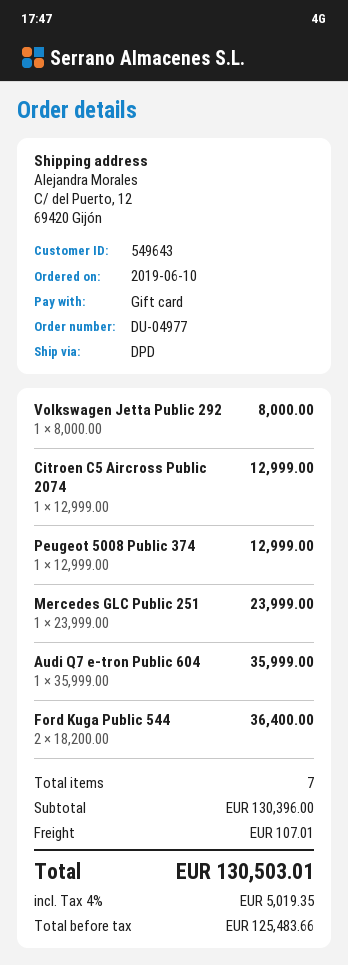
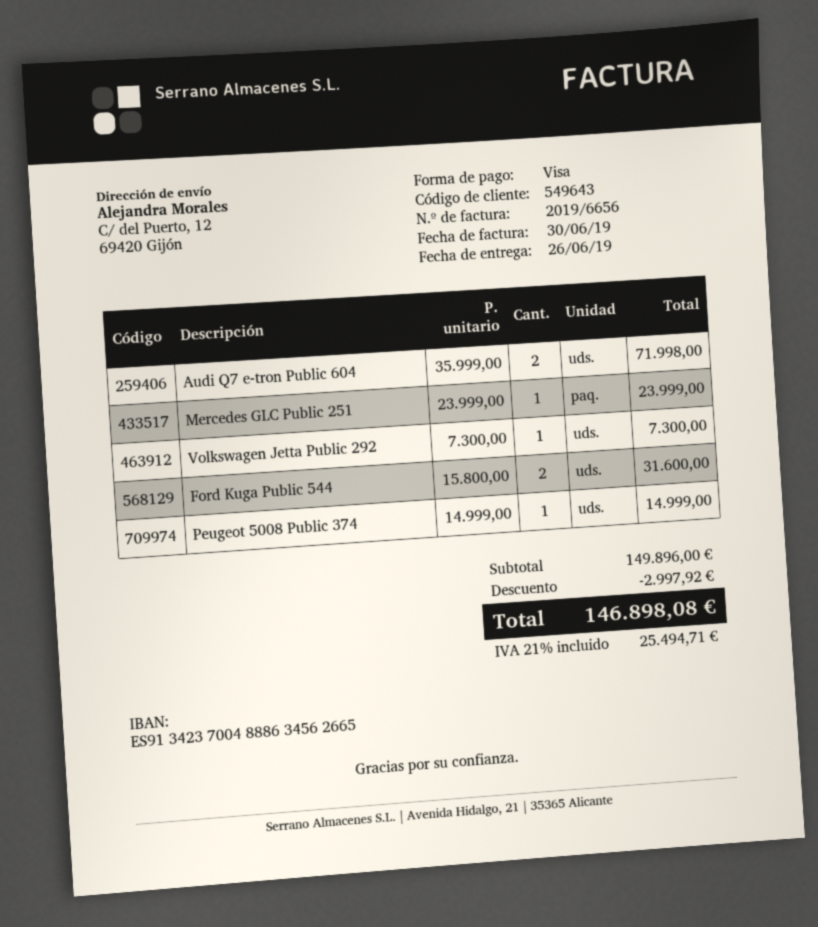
payment method: gift card -> Visa
Volkswagen Jetta Public 292: 1 x 8000.00 = 8000.00 -> 1 x 7300.00 = 7300.00
Citroen C5 Aircross Public 2074: 1 x 12999.00 = 12999.00 -> none
Peugeot 5008 Public 374: 1 x 12999.00 = 12999.00 -> 1 x 14999.00 = 14999.00
Audi Q7 e-tron Public 604: 1 x 35999.00 = 35999.00 -> 2 x 35999.00 = 71998.00
Ford Kuga Public 544: 2 x 18200.00 = 36400.00 -> 2 x 15800.00 = 31600.00
subtotal: 130396.00 -> 149896.00
discount: none -> 2997.92
shipping: 107.01 -> none
tax: 4% = 5019.35 -> 21% = 25494.71
total: 130503.01 -> 146898.08

